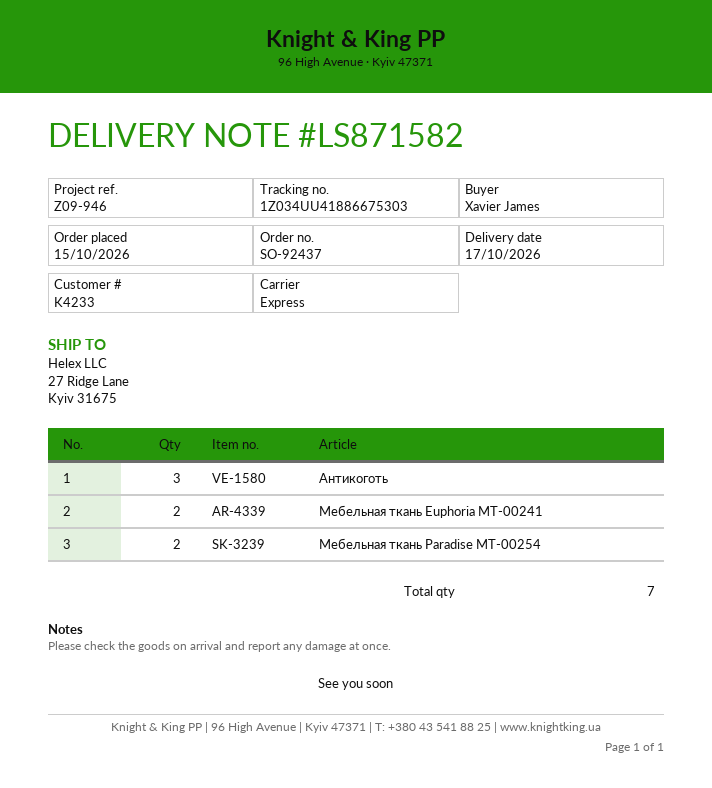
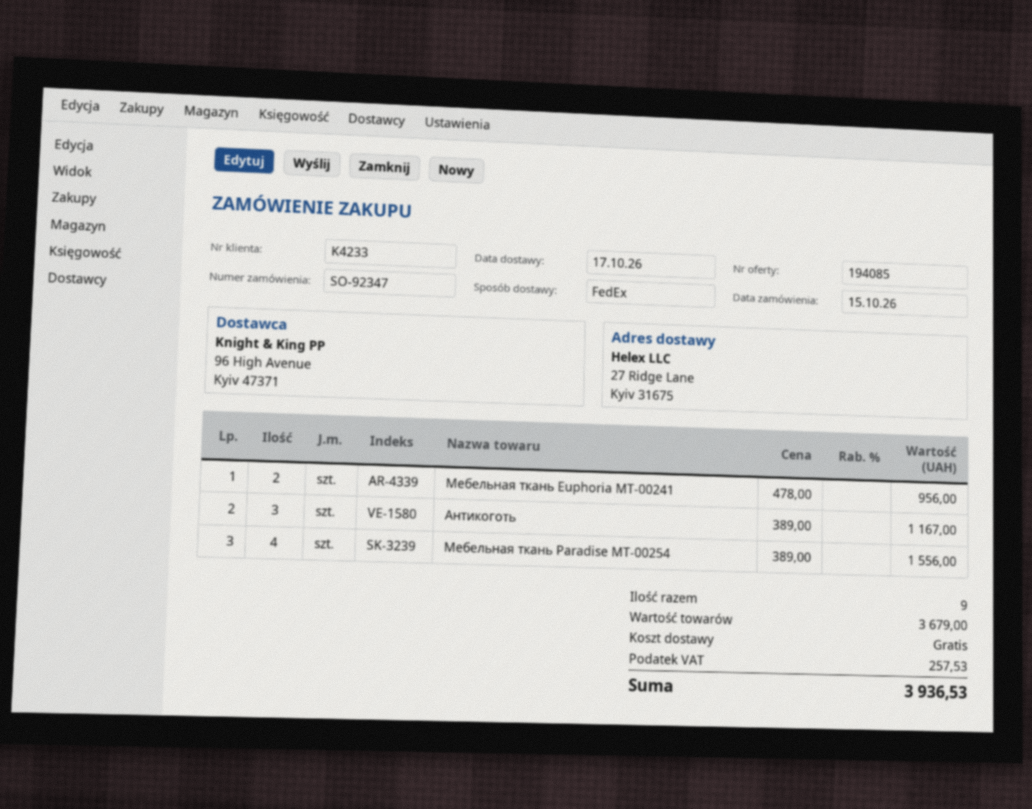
order number: SO-92437 -> SO-92347
shipping method: express -> FedEx
Мебельная ткань Paradise MT-00254: 2 -> 4
total quantity: 7 -> 9

